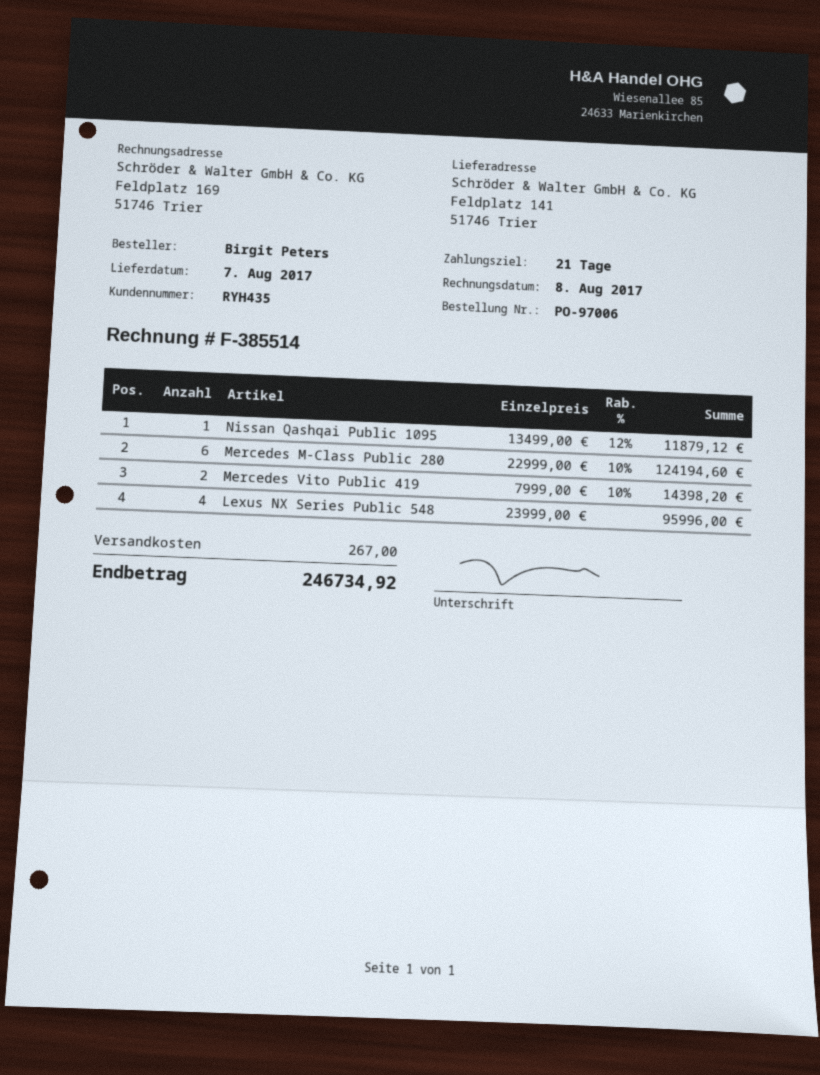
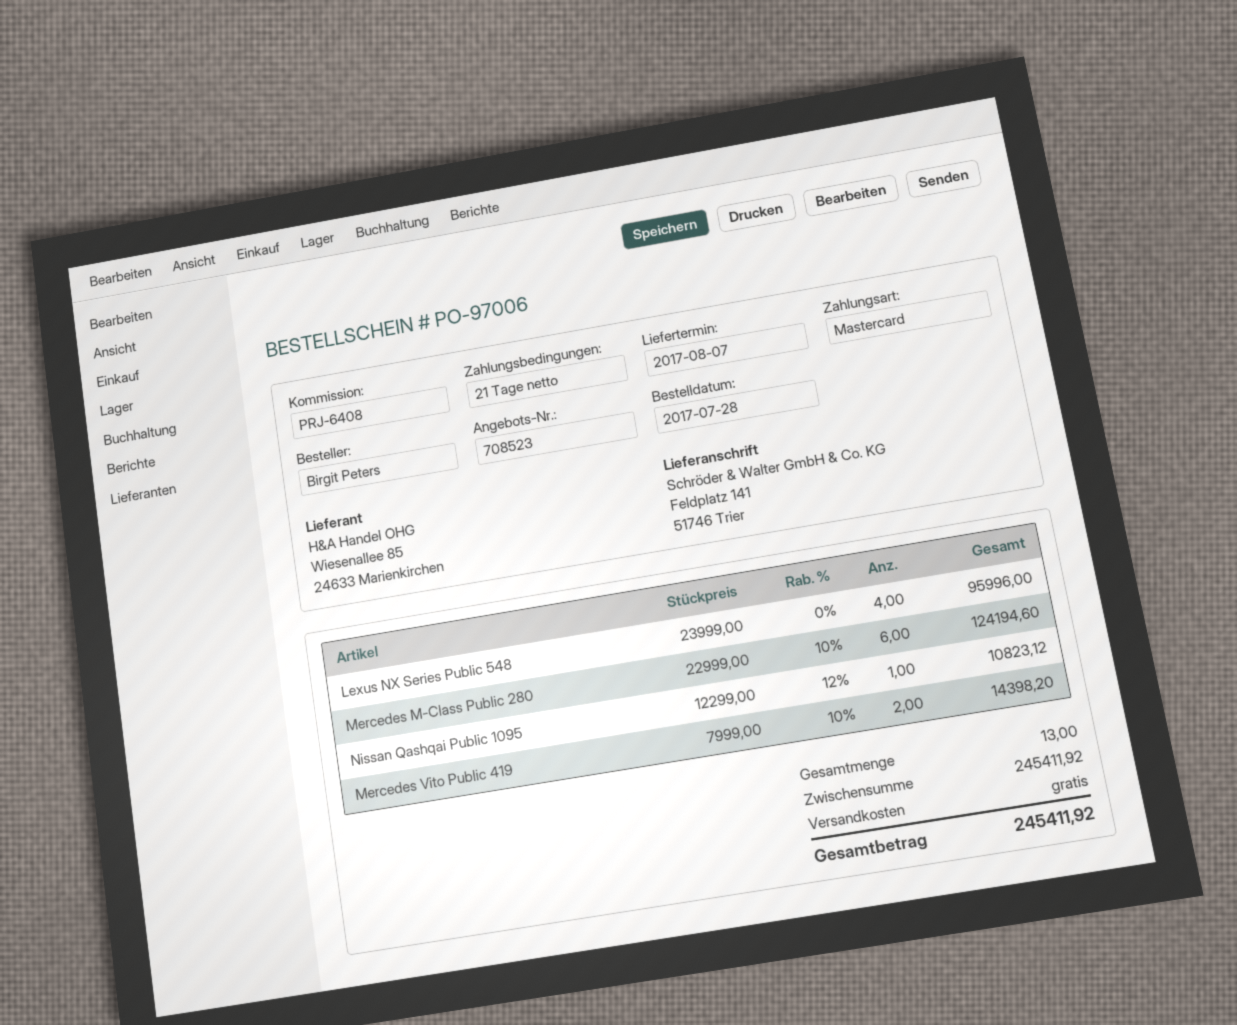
Nissan Qashqai Public 1095: 1 x 13499.00 - 12% = 11879.12 -> 1 x 12299.00 - 12% = 10823.12
shipping: 267.00 -> 0.00
total: 246734.92 -> 245411.92

